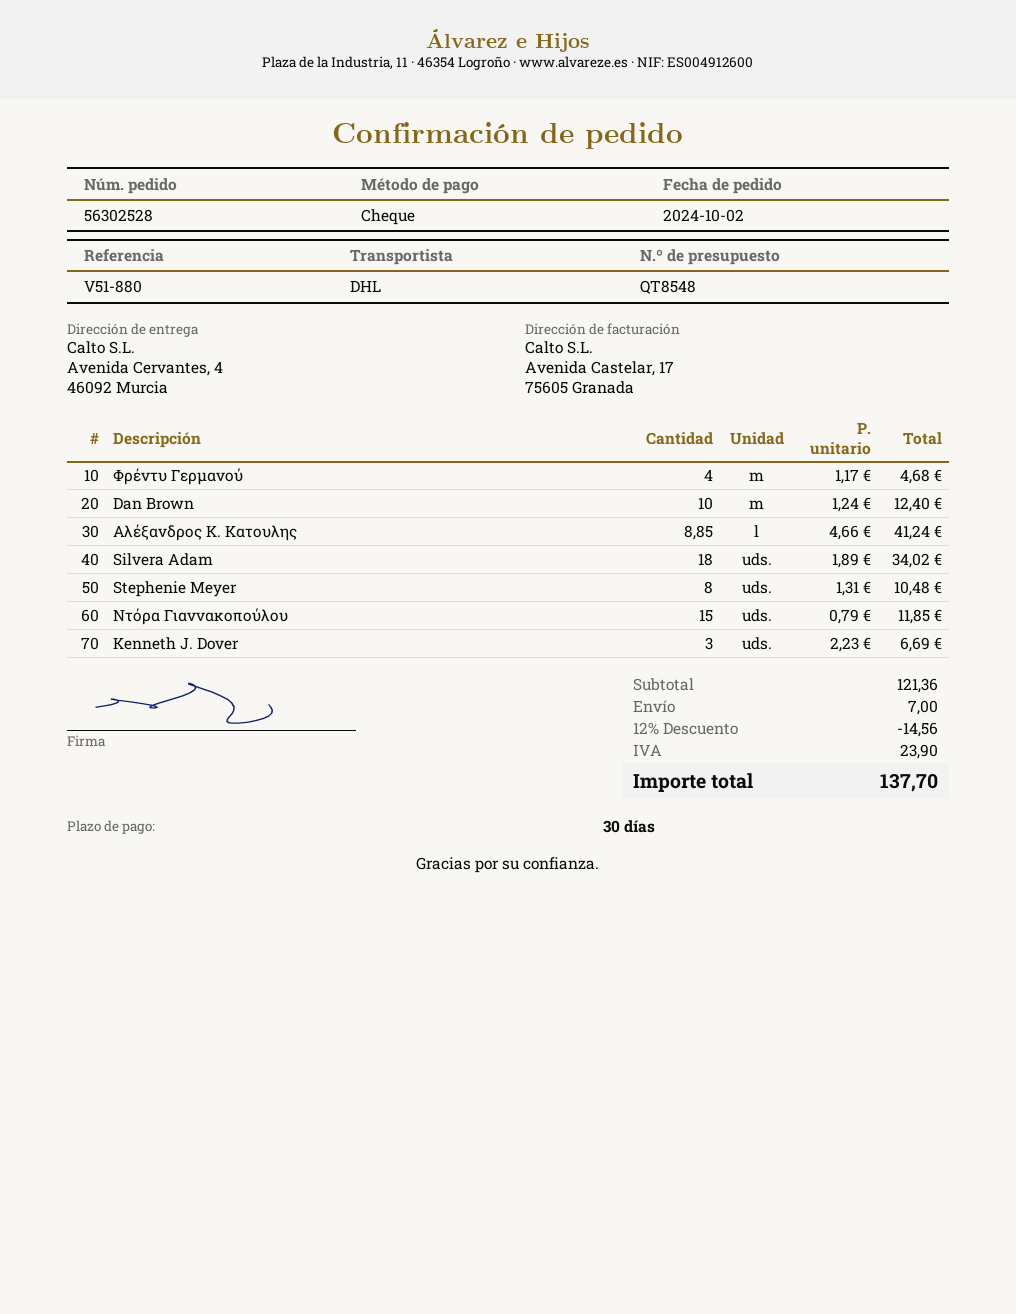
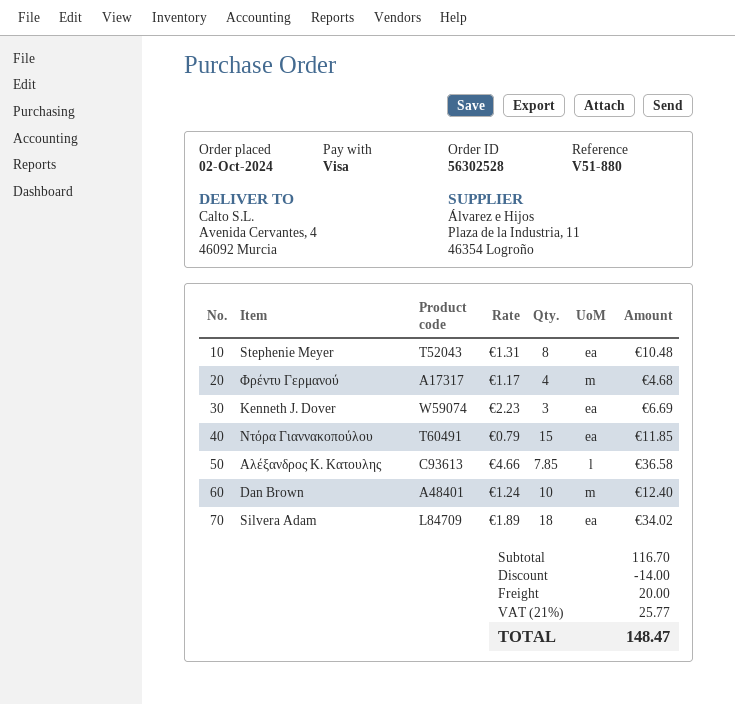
payment method: cheque -> Visa
Αλέξανδρος Κ. Κατουλης: 8.85 x 4.66 = 41.24 -> 7.85 x 4.66 = 36.58
subtotal: 121.36 -> 116.70
discount: 14.56 -> 14.00
shipping: 7.00 -> 20.00
tax: 23.90 -> 25.77
total: 137.70 -> 148.47

